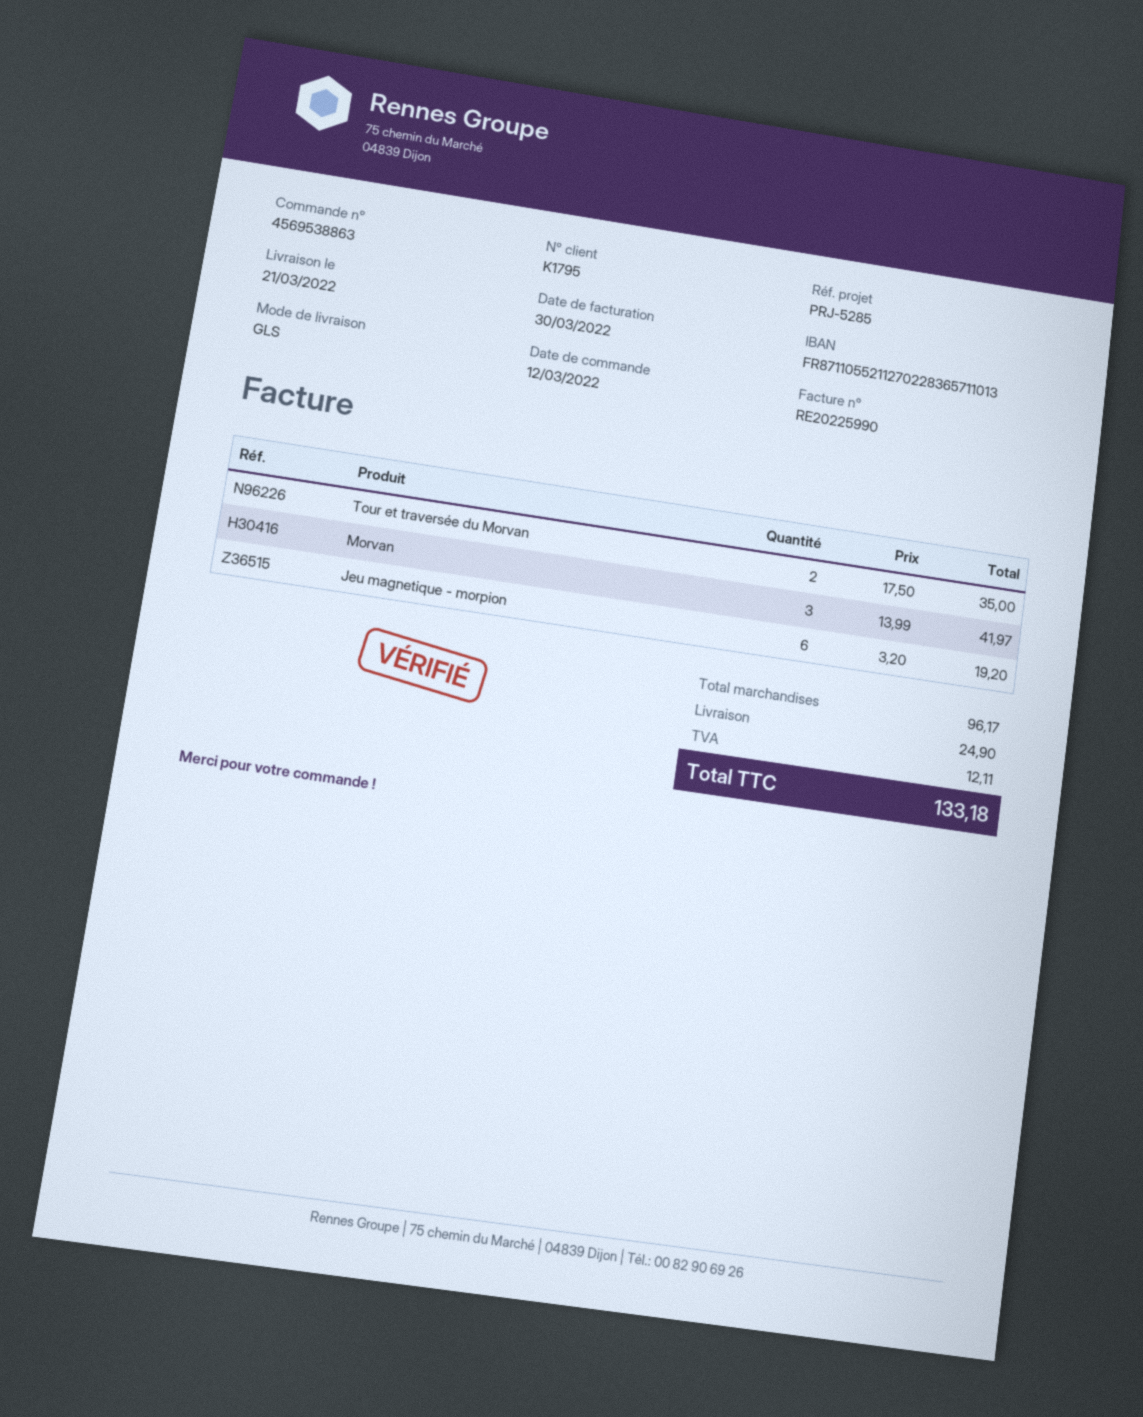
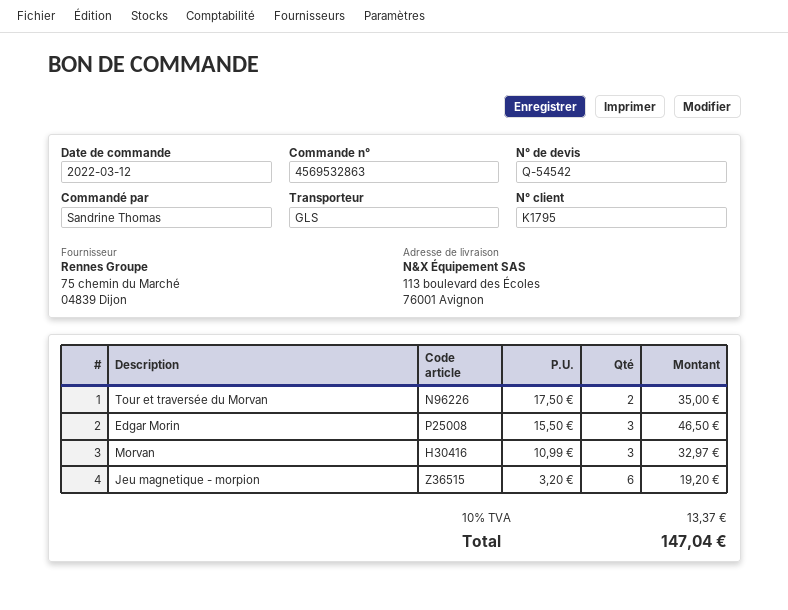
order number: 4569538863 -> 4569532863
Morvan: 3 x 13.99 = 41.97 -> 3 x 10.99 = 32.97
Edgar Morin: none -> 3 x 15.50 = 46.50
shipping: 24.90 -> none
tax: 12.11 -> 13.37
total: 133.18 -> 147.04

